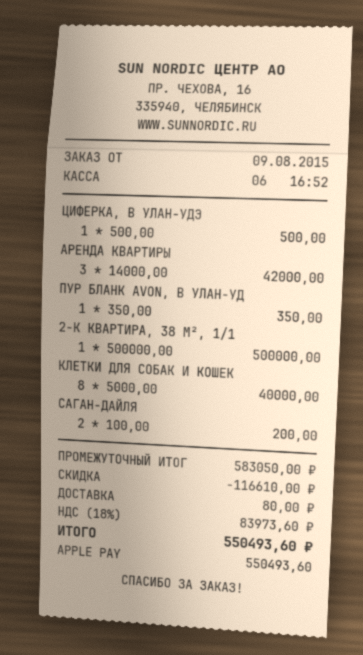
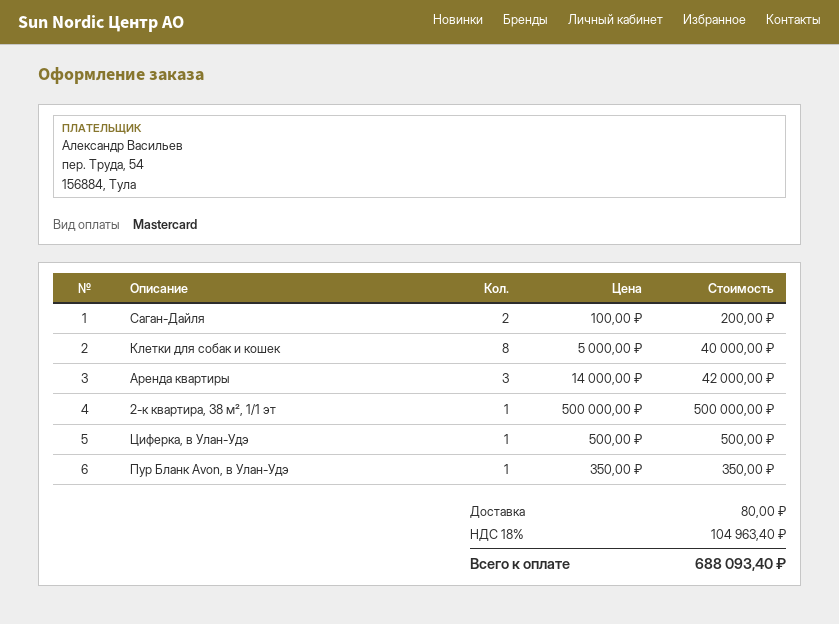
payment method: Apple Pay -> Mastercard
discount: 116610.00 -> none
tax: 18% = 83973.60 -> 18% = 104963.40
total: 550493.60 -> 688093.40

